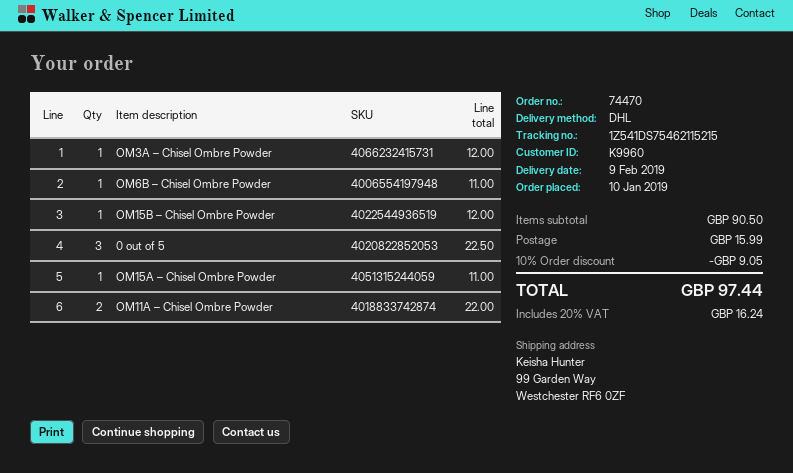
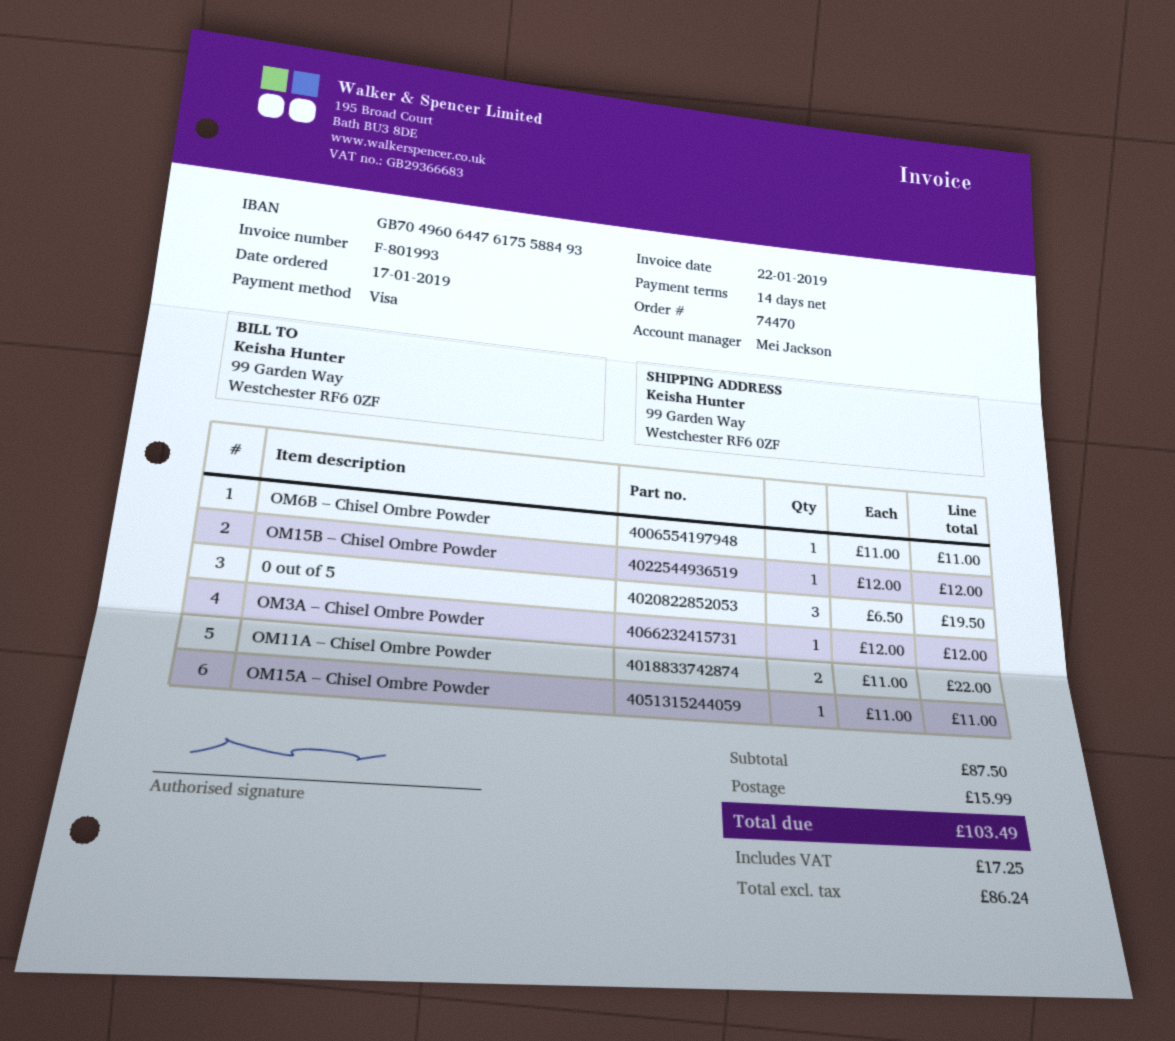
order date: 2019-01-10 -> 2019-01-17
0 out of 5: 3 for 22.50 -> 3 for 19.50
subtotal: 90.50 -> 87.50
discount: 10% = 9.05 -> none
tax: 16.24 -> 17.25
total: 97.44 -> 103.49

